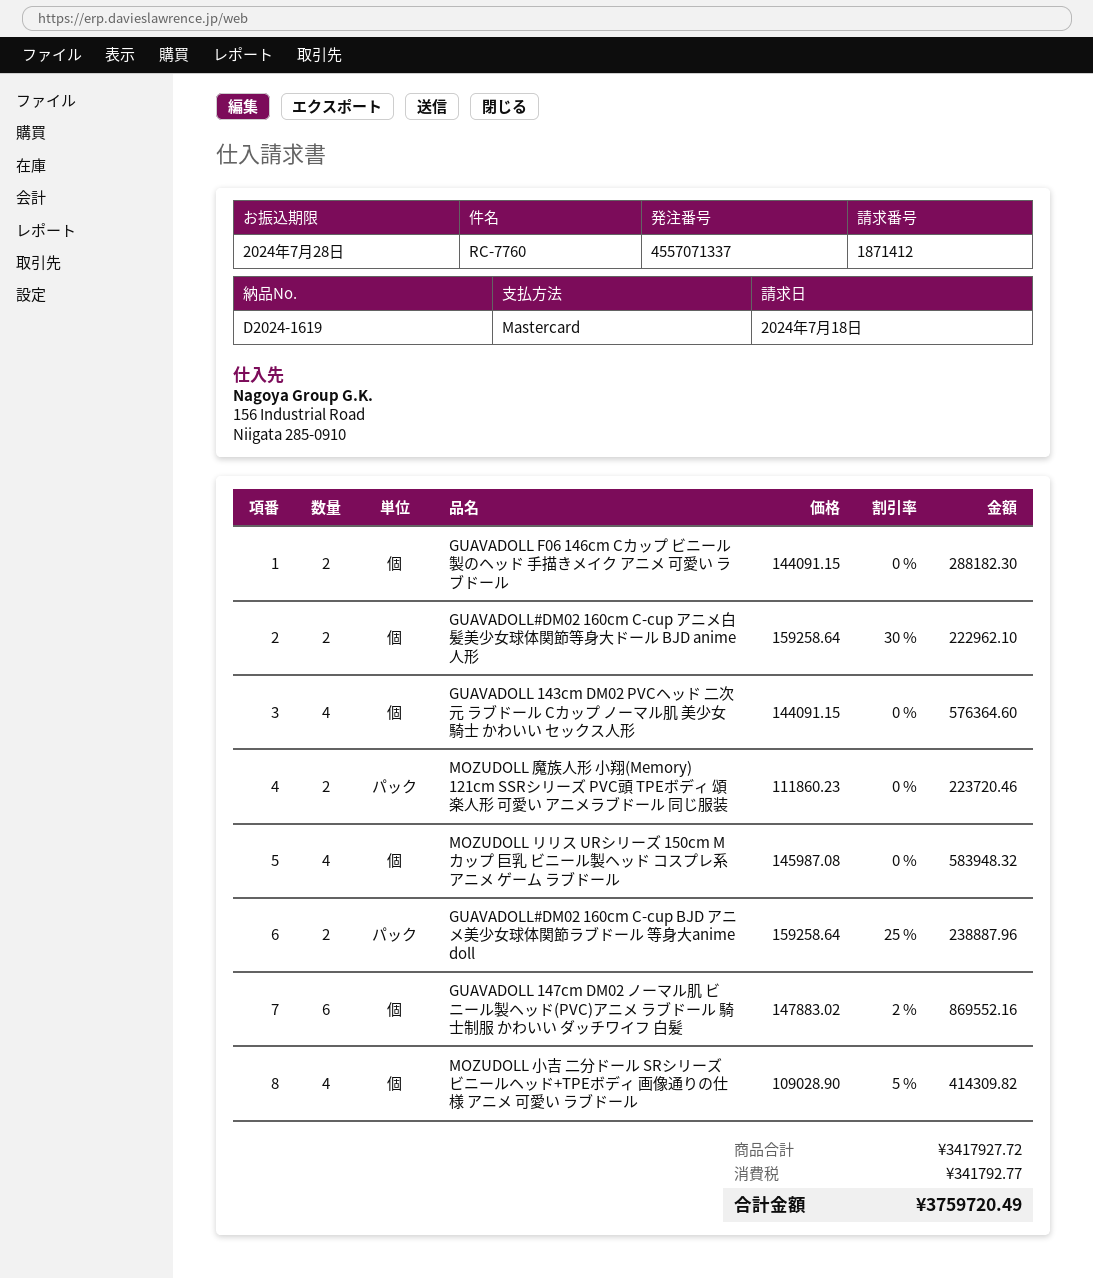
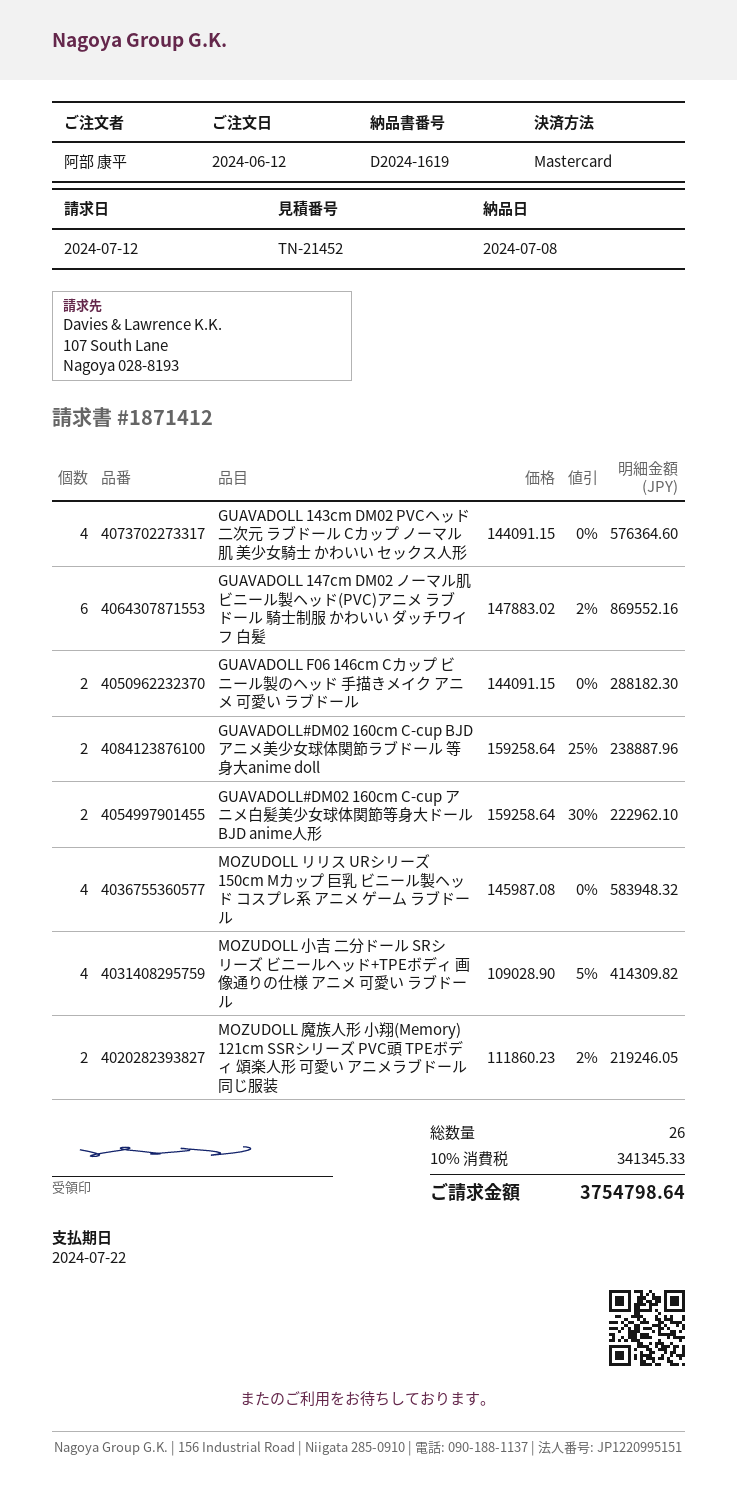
invoice date: 2024-07-18 -> 2024-07-12
due date: 2024-07-28 -> 2024-07-22
MOZUDOLL 魔族人形 小翔(Memory) 121cm SSRシリーズ PVC頭 TPEボディ 頌楽人形 可愛い アニメラブドール 同じ服装: 2 x 111860.23 = 223720.46 -> 2 x 111860.23 - 2% = 219246.05
tax: 341792.77 -> 341345.33
total: 3759720.49 -> 3754798.64

